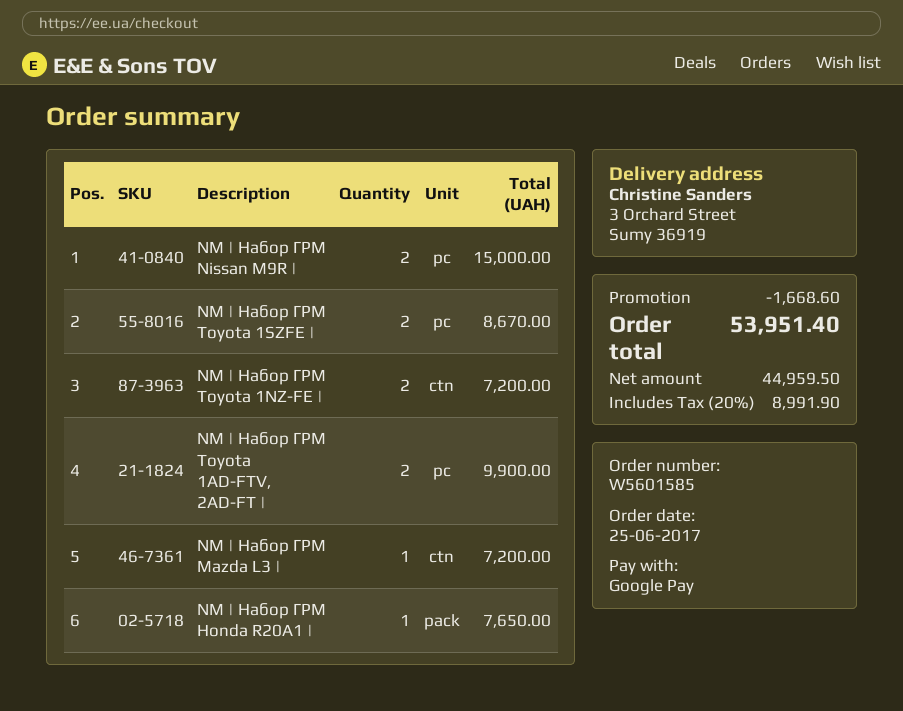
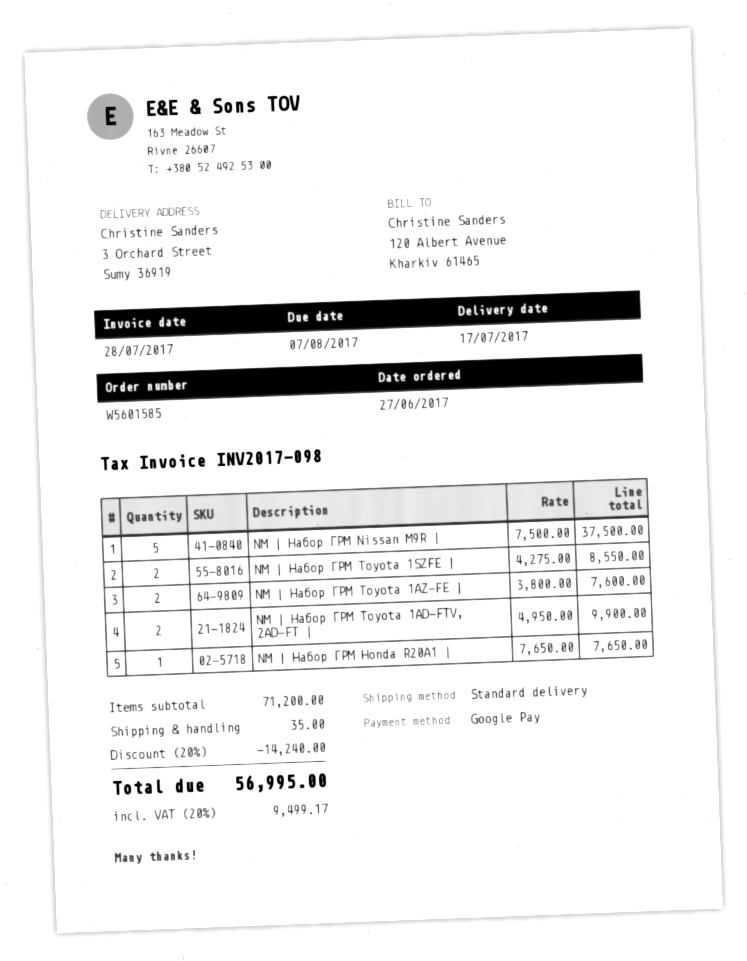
order date: 2017-06-25 -> 2017-06-27
NM | Набор ГРМ Nissan M9R |: 2 for 15000.00 -> 5 for 37500.00
NM | Набор ГРМ Toyota 1SZFE |: 2 for 8670.00 -> 2 for 8550.00
NM | Набор ГРМ Toyota 1NZ-FE |: 2 for 7200.00 -> none
NM | Набор ГРМ Mazda L3 |: 1 for 7200.00 -> none
NM | Набор ГРМ Toyota 1AZ-FE |: none -> 2 for 7600.00
discount: 1668.60 -> 14240.00
shipping: none -> 35.00
tax: 20% = 8991.90 -> 20% = 9499.17
total: 53951.40 -> 56995.00

